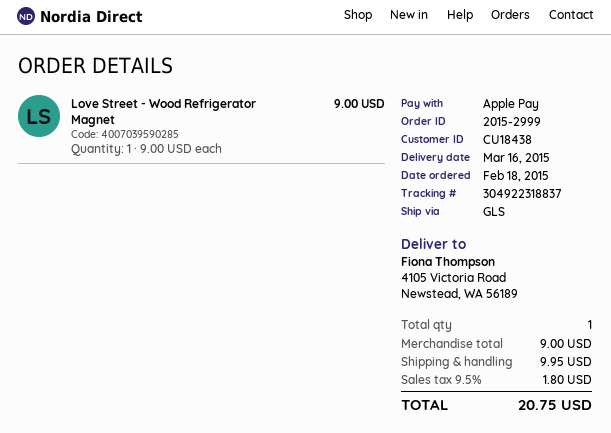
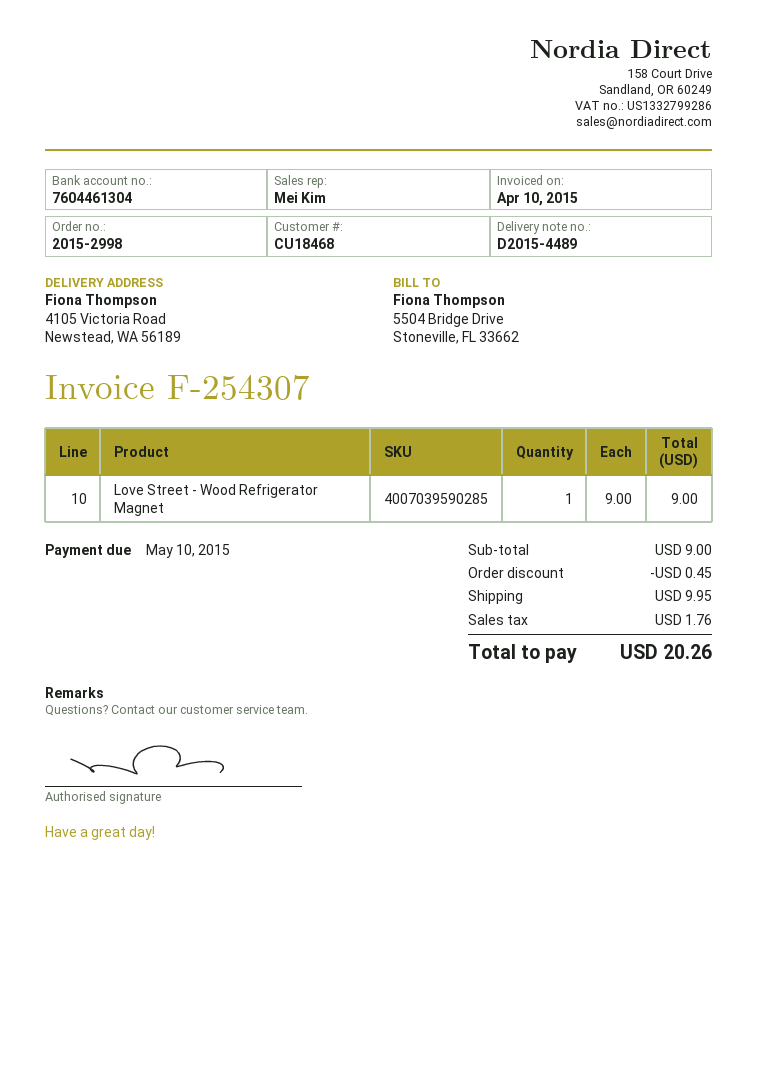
order number: 2015-2999 -> 2015-2998
customer number: CU18438 -> CU18468
discount: none -> 0.45
tax: 1.80 -> 1.76
total: 20.75 -> 20.26

